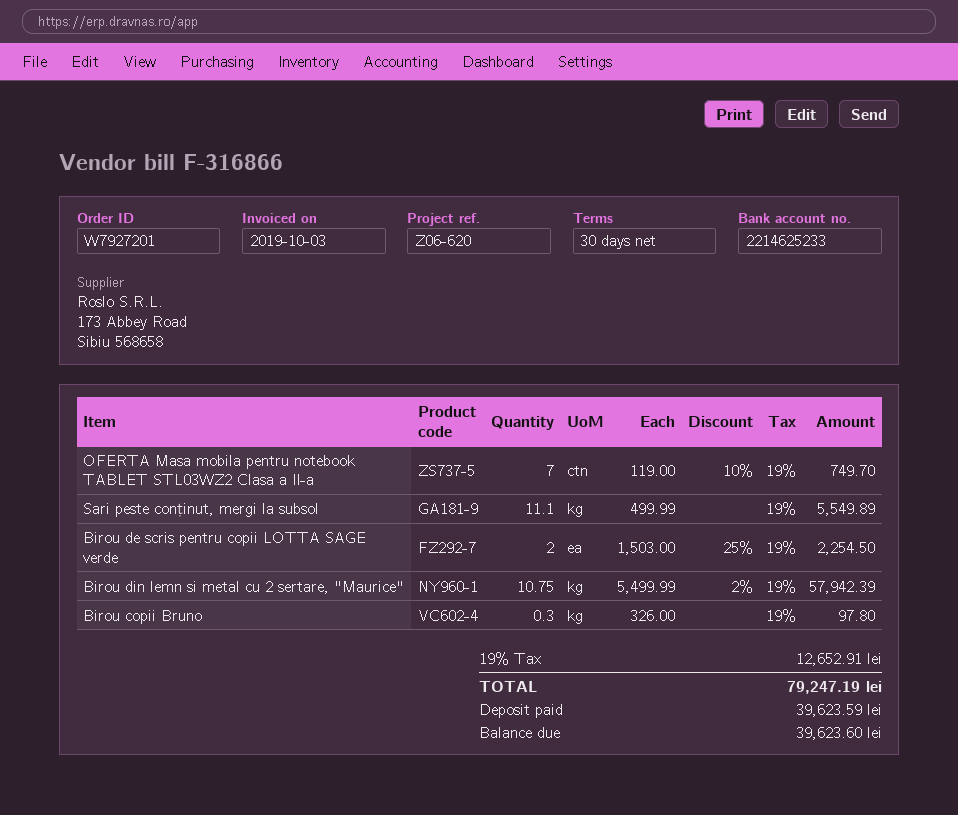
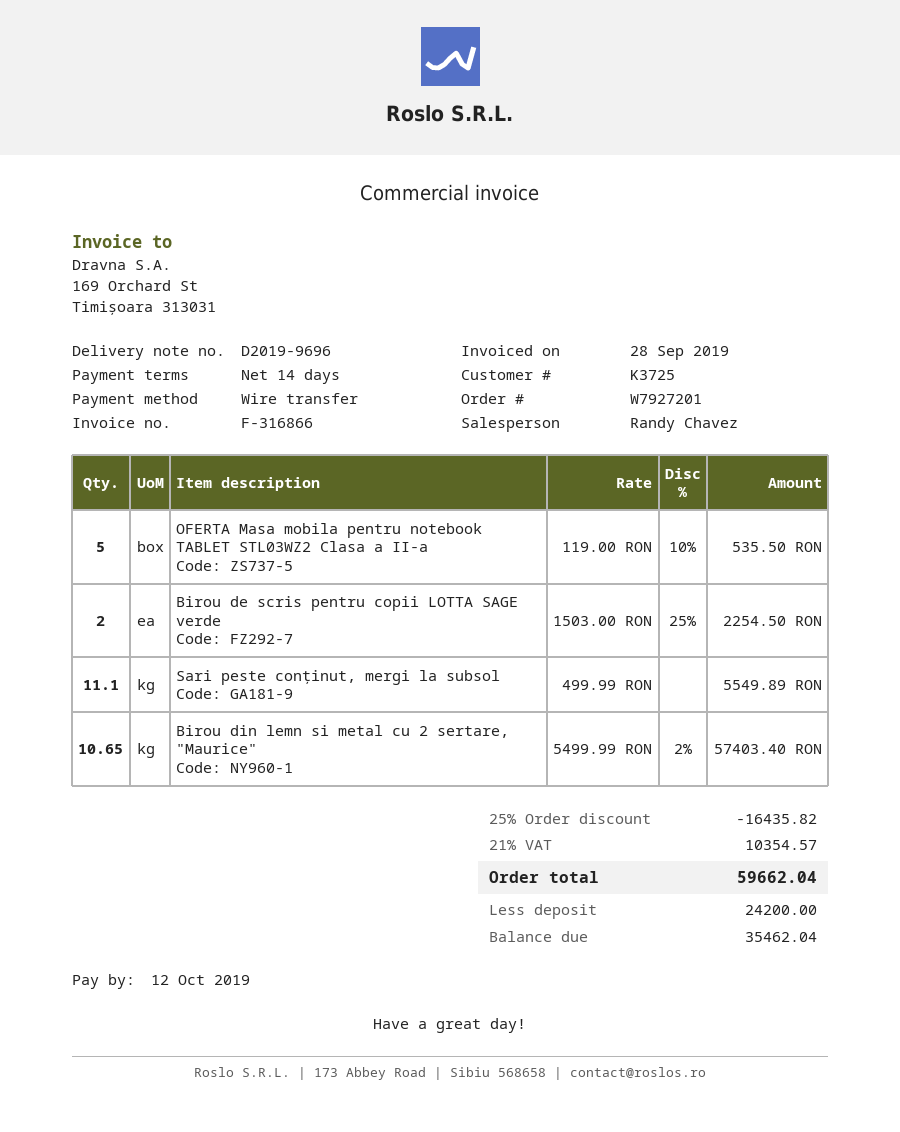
invoice date: 2019-10-03 -> 2019-09-28
payment terms: 30 days -> 14 days
OFERTA Masa mobila pentru notebook TABLET STL03WZ2 Clasa a II-a: 7 x 119.00 - 10% = 749.70 -> 5 x 119.00 - 10% = 535.50
Birou din lemn si metal cu 2 sertare, "Maurice": 10.75 x 5499.99 - 2% = 57942.39 -> 10.65 x 5499.99 - 2% = 57403.40
Birou copii Bruno: 0.3 x 326.00 = 97.80 -> none
discount: none -> 25% = 16435.82
tax: 19% = 12652.91 -> 21% = 10354.57
total: 79247.19 -> 59662.04
deposit: 39623.59 -> 24200.00
balance: 39623.60 -> 35462.04

